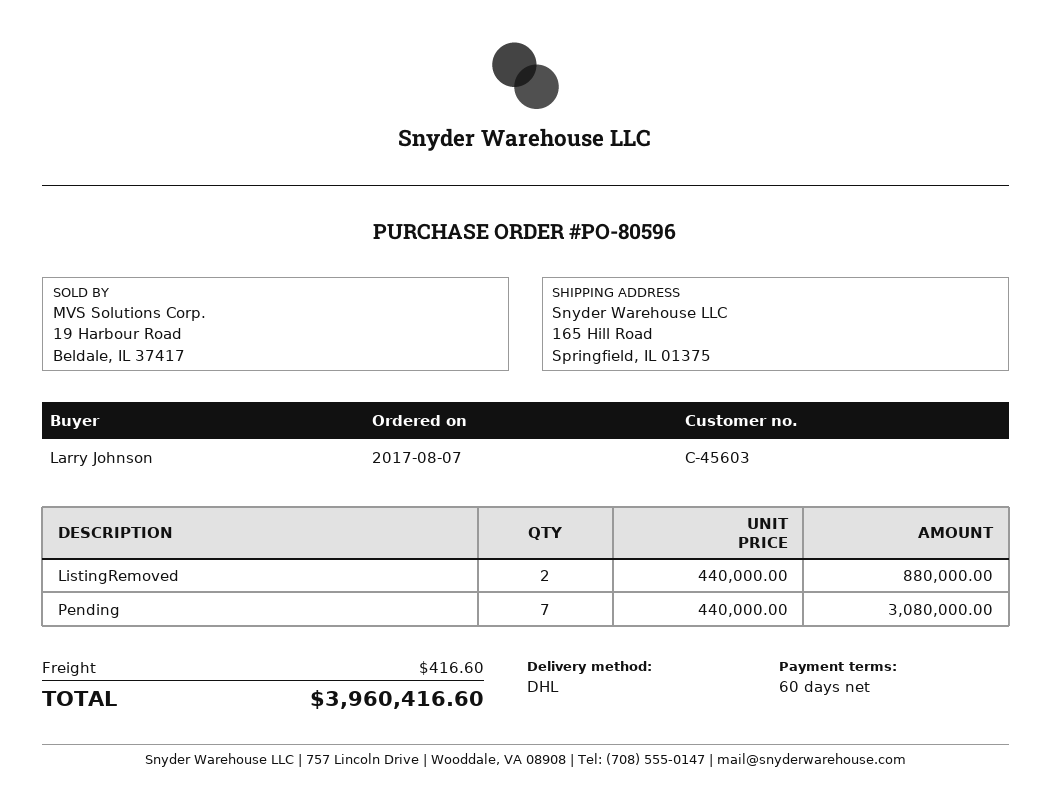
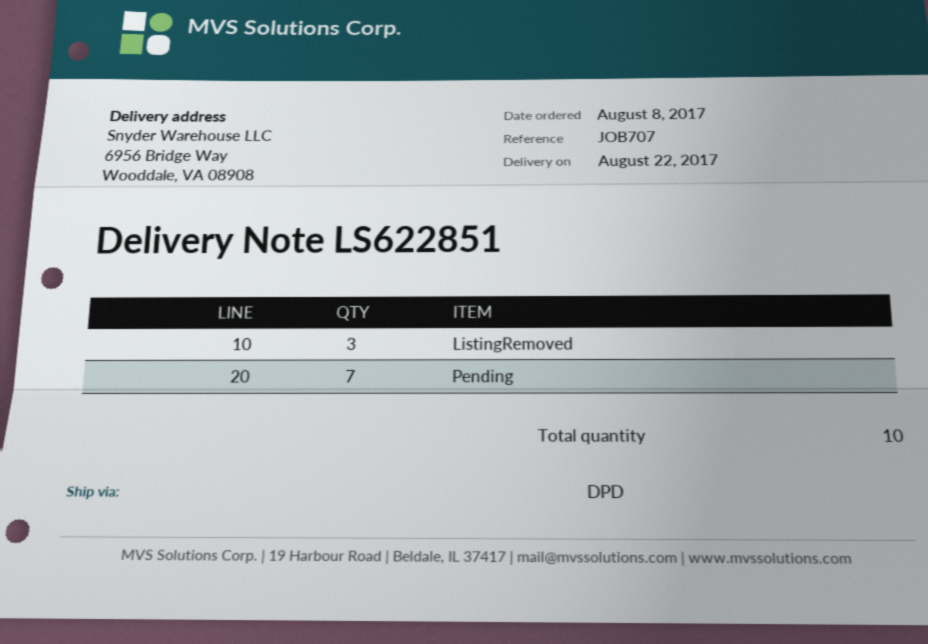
order date: 2017-08-07 -> 2017-08-08
shipping method: DHL -> DPD
ship to: 165 Hill Road, Springfield, IL 01375 -> 6956 Bridge Way, Wooddale, VA 08908
ListingRemoved: 2 -> 3

